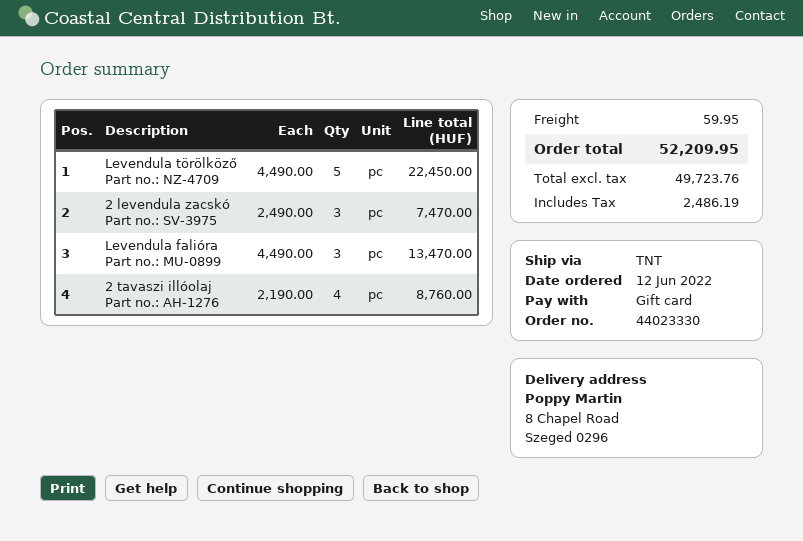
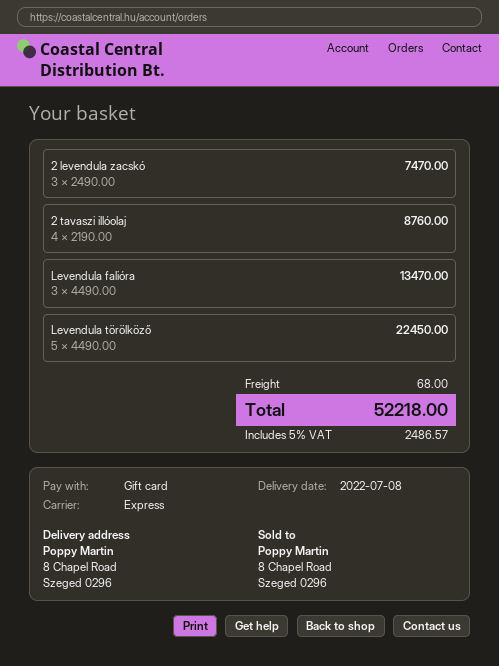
shipping method: TNT -> express
shipping: 59.95 -> 68.00
tax: 2486.19 -> 2486.57
total: 52209.95 -> 52218.00

